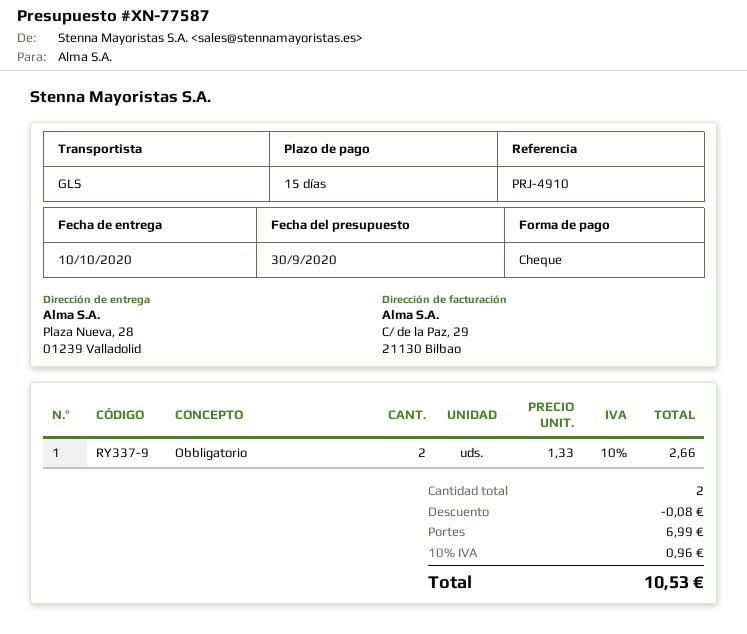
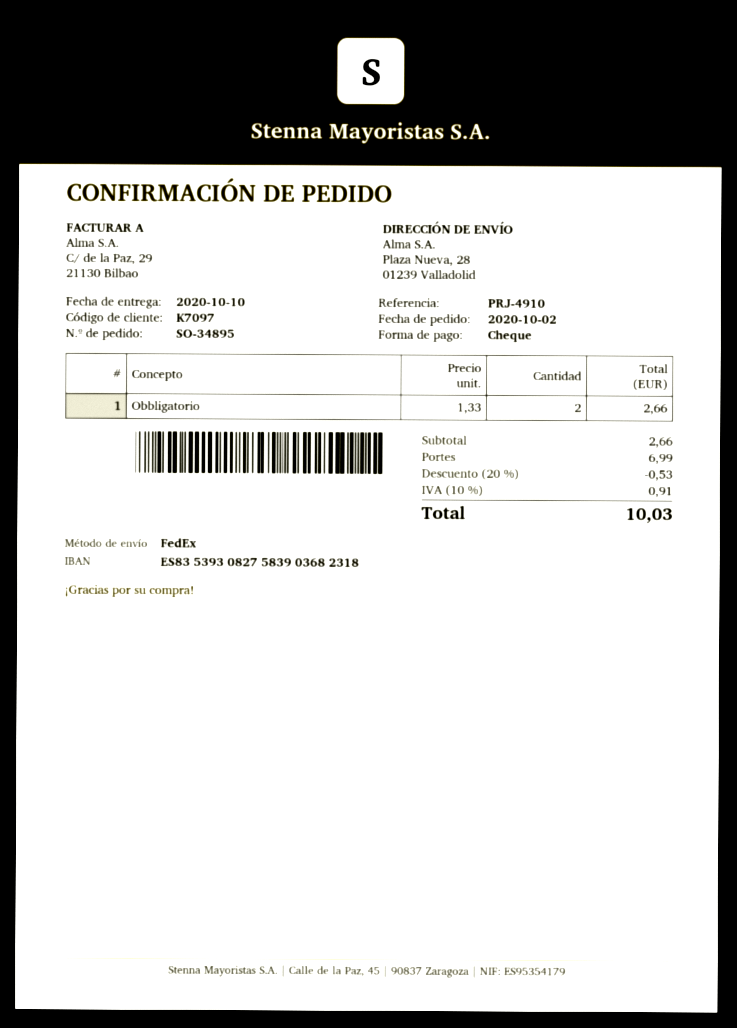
shipping method: GLS -> FedEx
discount: 0.08 -> 0.53
tax: 10% = 0.96 -> 10% = 0.91
total: 10.53 -> 10.03

